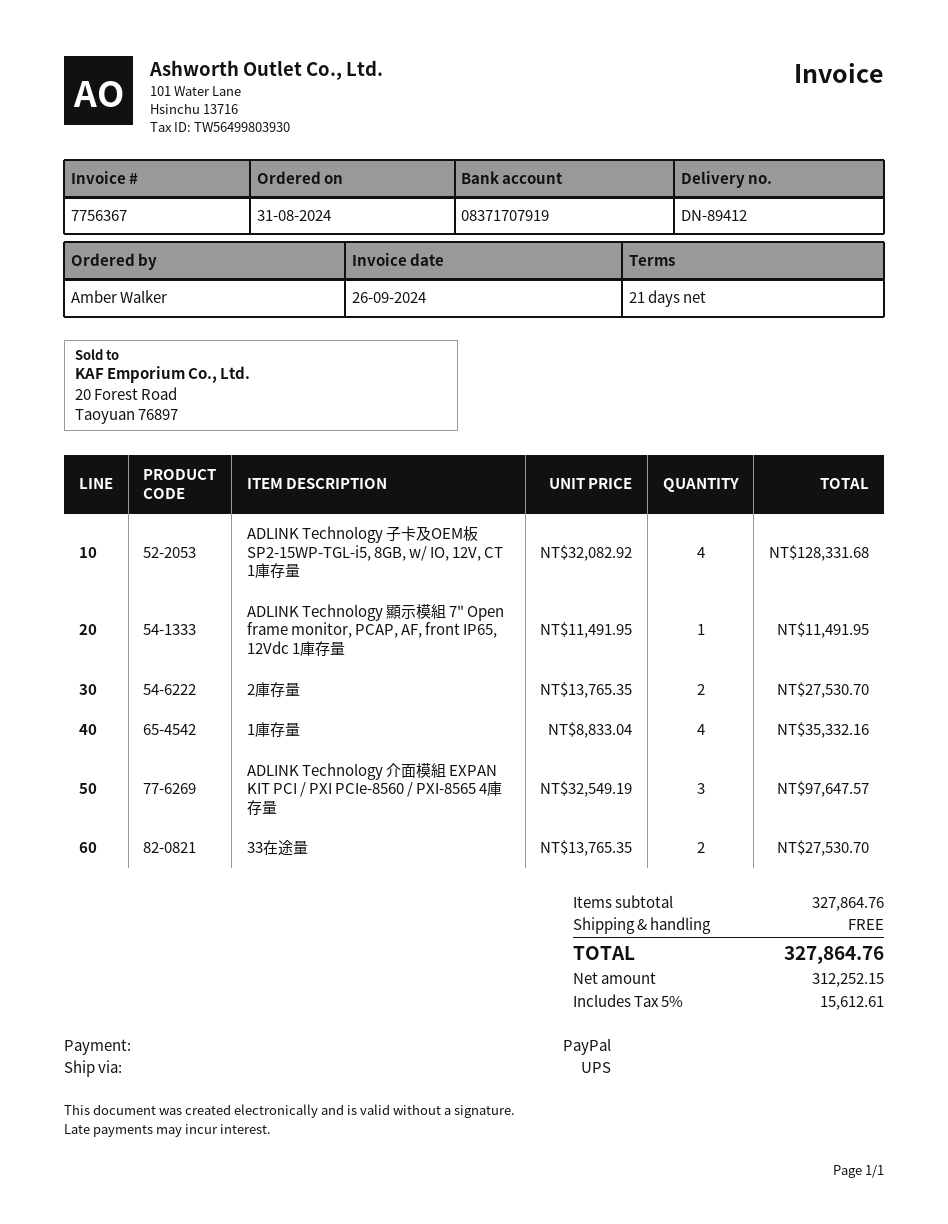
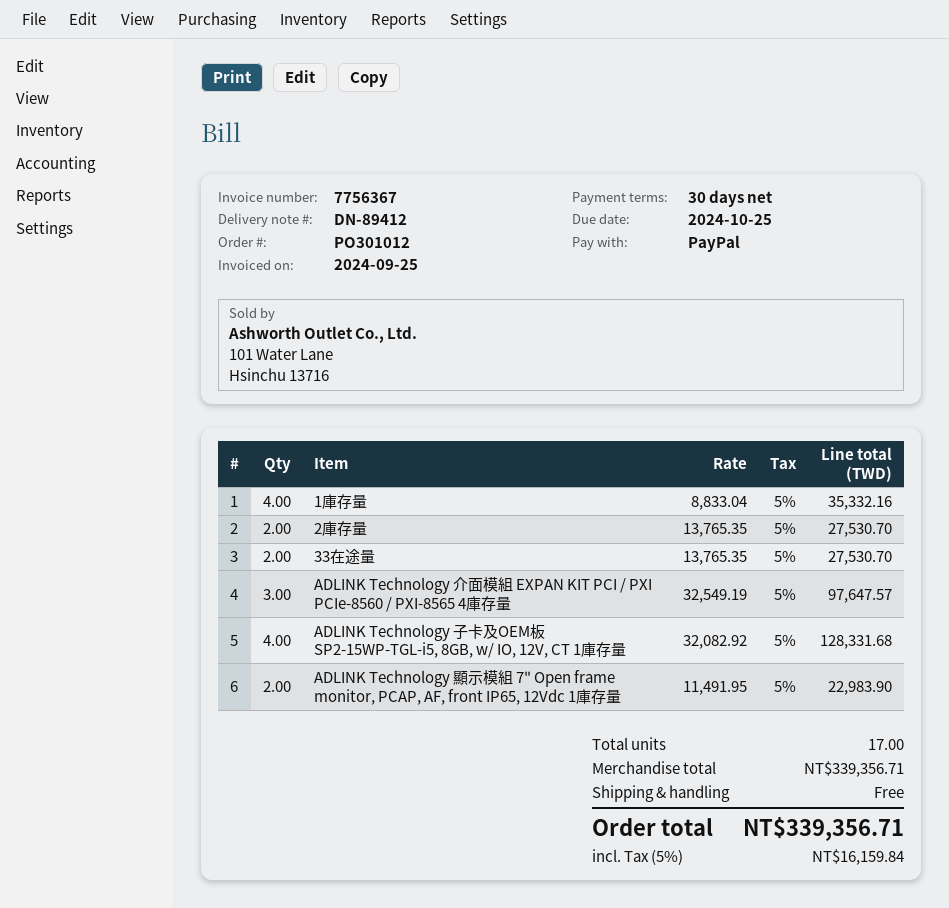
invoice date: 2024-09-26 -> 2024-09-25
payment terms: 21 days -> 30 days
ADLINK Technology 顯示模組 7" Open frame monitor, PCAP, AF, front IP65, 12Vdc 1庫存量: 1 x 11491.95 = 11491.95 -> 2 x 11491.95 = 22983.90
subtotal: 327864.76 -> 339356.71
tax: 5% = 15612.61 -> 5% = 16159.84
total: 327864.76 -> 339356.71

